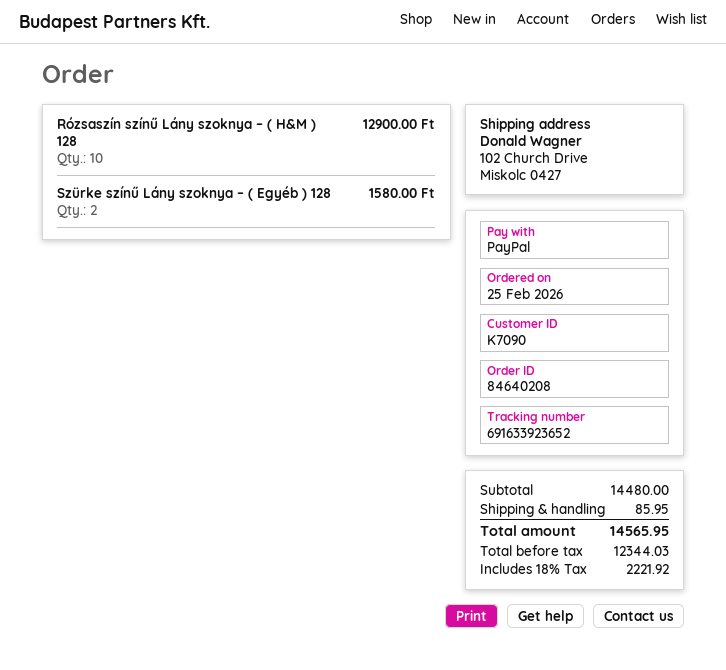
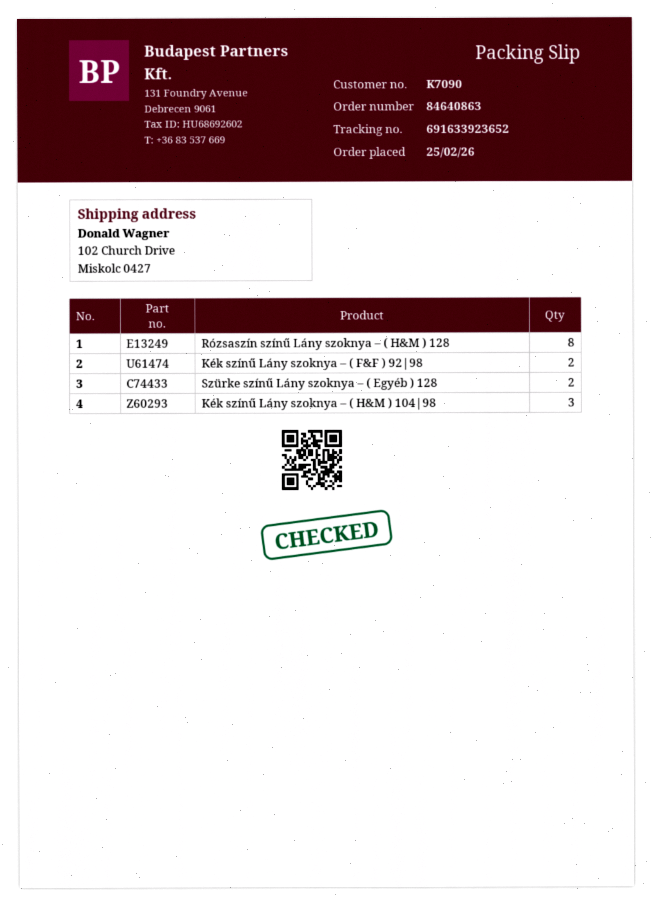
order number: 84640208 -> 84640863
Rózsaszín színű Lány szoknya – ( H&M ) 128: 10 -> 8
Kék színű Lány szoknya – ( F&F ) 92|98: none -> 2
Kék színű Lány szoknya – ( H&M ) 104|98: none -> 3

